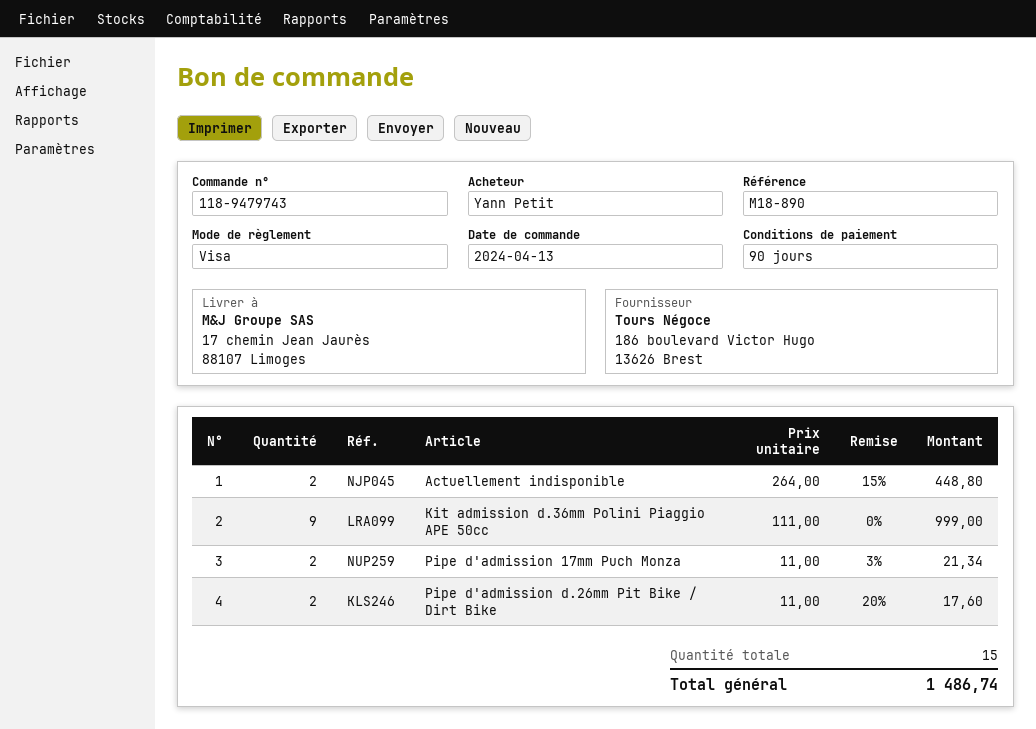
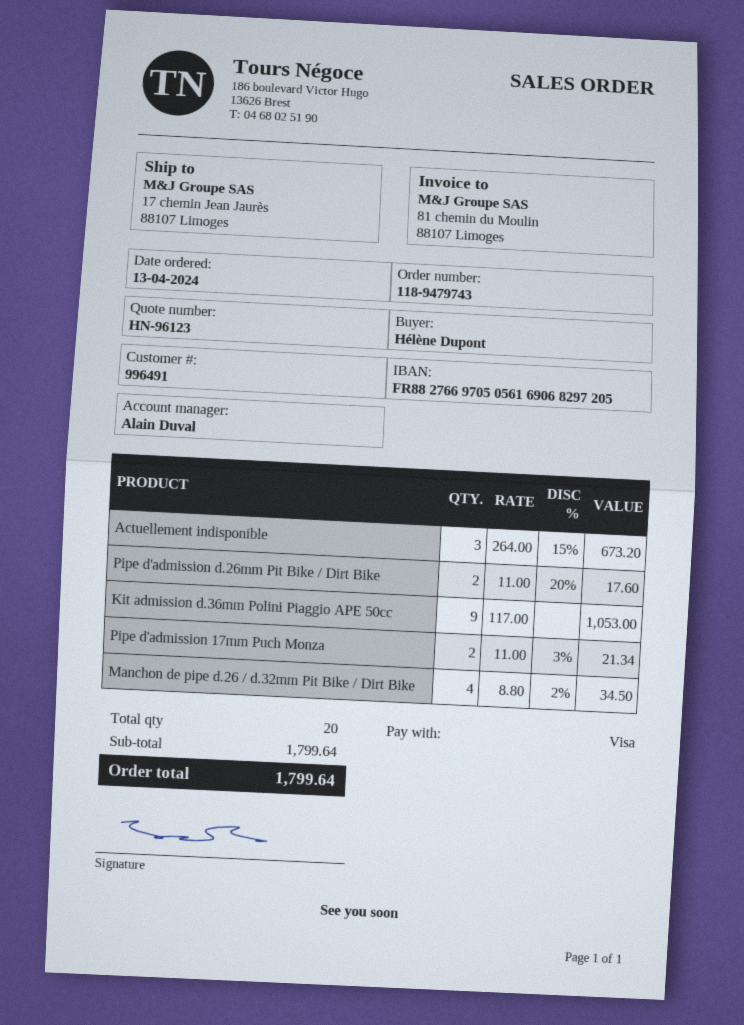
ordered by: Yann Petit -> Hélène Dupont
Actuellement indisponible: 2 x 264.00 - 15% = 448.80 -> 3 x 264.00 - 15% = 673.20
Kit admission d.36mm Polini Piaggio APE 50cc: 9 x 111.00 = 999.00 -> 9 x 117.00 = 1053.00
Manchon de pipe d.26 / d.32mm Pit Bike / Dirt Bike: none -> 4 x 8.80 - 2% = 34.50
total quantity: 15 -> 20
total: 1486.74 -> 1799.64

